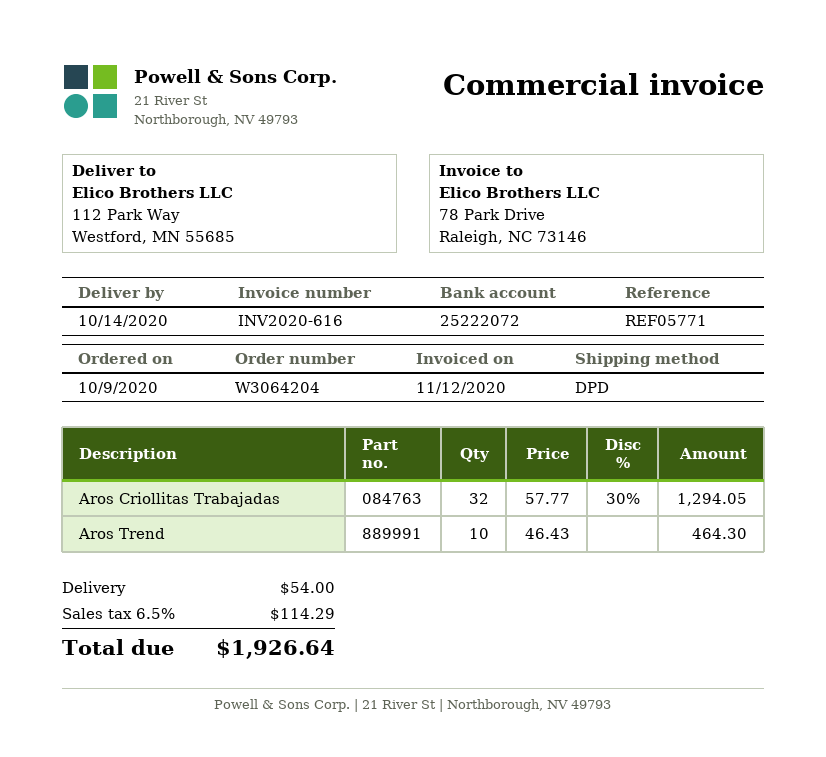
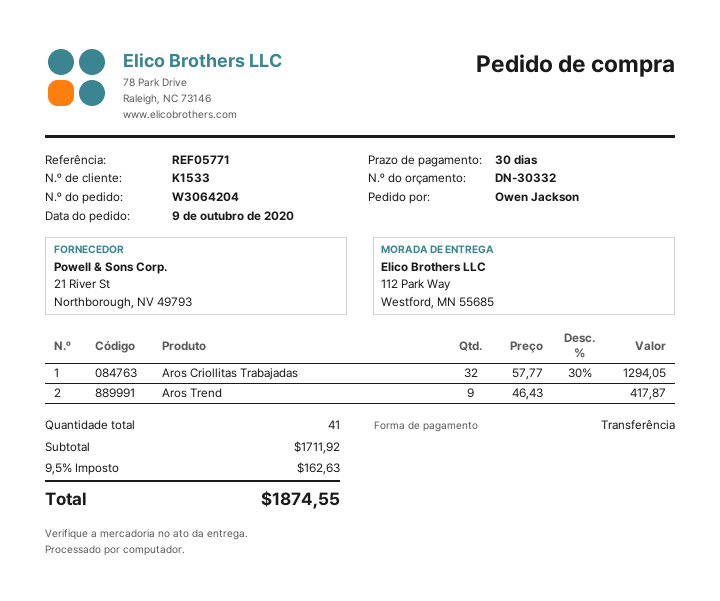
Aros Trend: 10 x 46.43 = 464.30 -> 9 x 46.43 = 417.87
shipping: 54.00 -> none
tax: 6.5% = 114.29 -> 9.5% = 162.63
total: 1926.64 -> 1874.55

